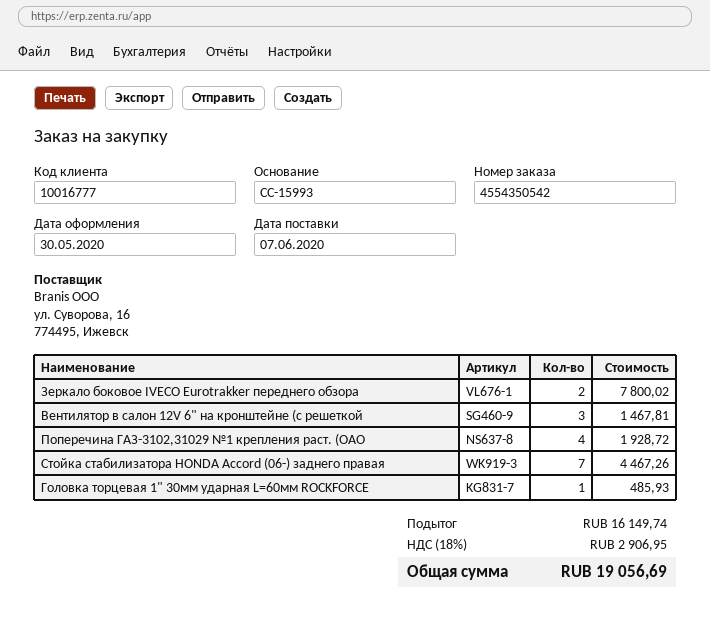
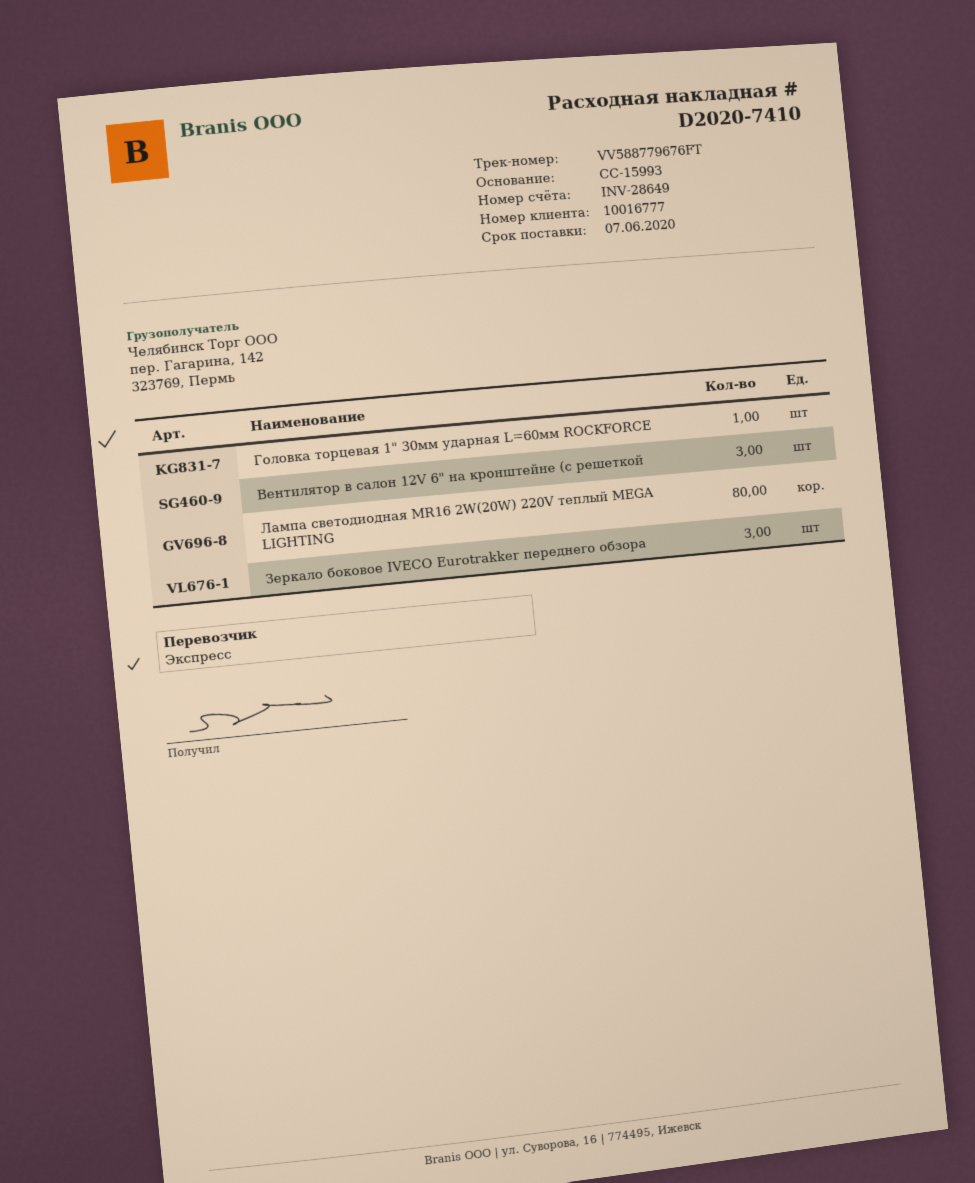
Зеркало боковое IVECO Eurotrakker переднего обзора: 2 -> 3
Поперечина ГАЗ-3102,31029 №1 крепления раст. (ОАО: 4 -> none
Стойка стабилизатора HONDA Accord (06-) заднего правая: 7 -> none
Лампа светодиодная MR16 2W(20W) 220V теплый MEGA LIGHTING: none -> 80

